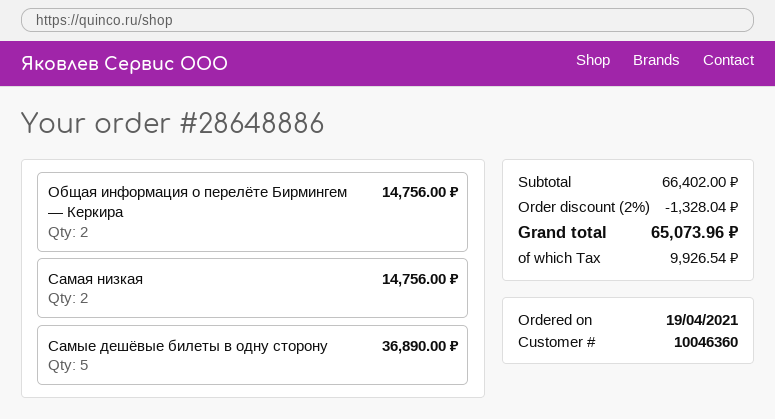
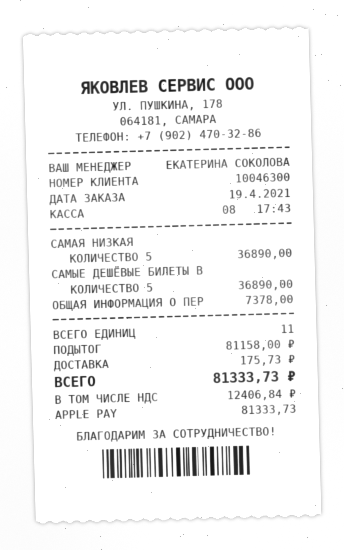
customer number: 10046360 -> 10046300
Общая информация о перелёте Бирмингем — Керкира: 2 for 14756.00 -> 1 for 7378.00
Самая низкая: 2 for 14756.00 -> 5 for 36890.00
subtotal: 66402.00 -> 81158.00
discount: 2% = 1328.04 -> none
shipping: none -> 175.73
tax: 9926.54 -> 12406.84
total: 65073.96 -> 81333.73

